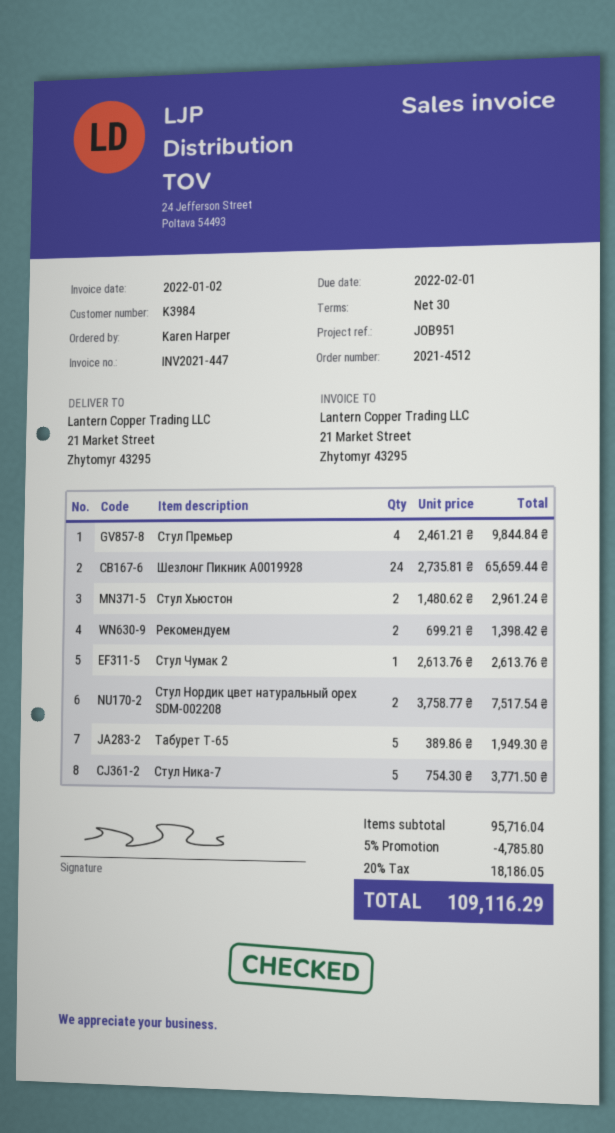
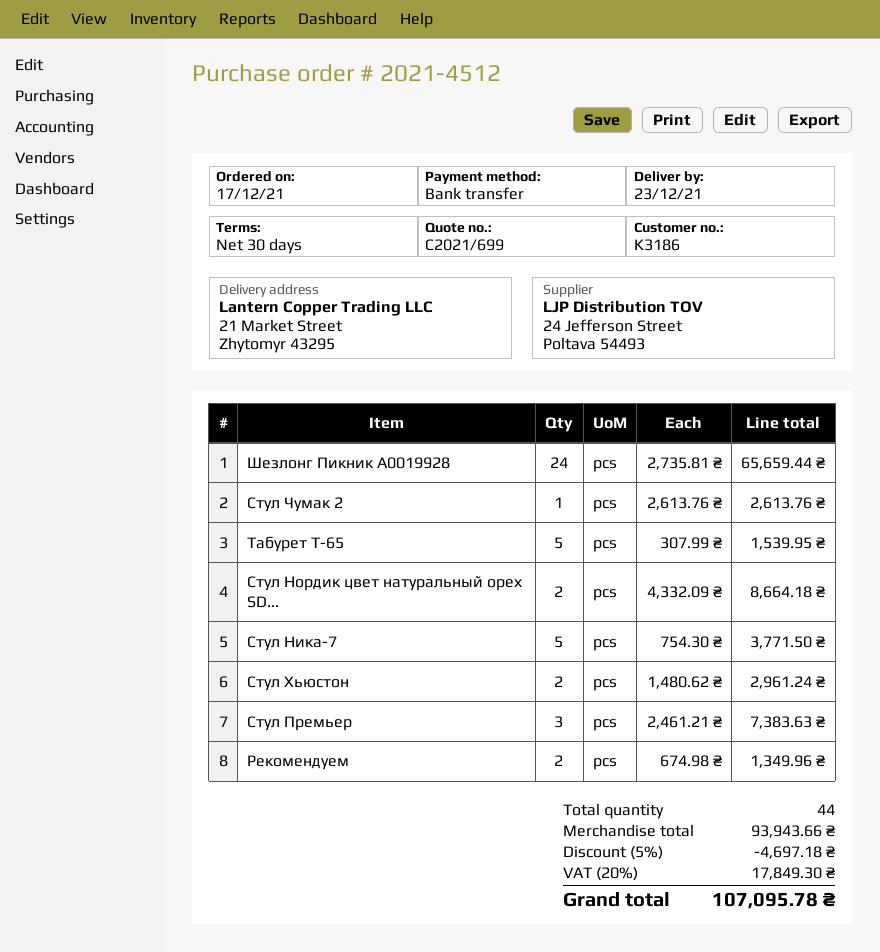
customer number: K3984 -> K3186
Стул Премьер: 4 x 2461.21 = 9844.84 -> 3 x 2461.21 = 7383.63
Рекомендуем: 2 x 699.21 = 1398.42 -> 2 x 674.98 = 1349.96
Стул Нордик цвет натуральный орех SDM-002208: 2 x 3758.77 = 7517.54 -> 2 x 4332.09 = 8664.18
Табурет Т-65: 5 x 389.86 = 1949.30 -> 5 x 307.99 = 1539.95
subtotal: 95716.04 -> 93943.66
discount: 5% = 4785.80 -> 5% = 4697.18
tax: 20% = 18186.05 -> 20% = 17849.30
total: 109116.29 -> 107095.78

